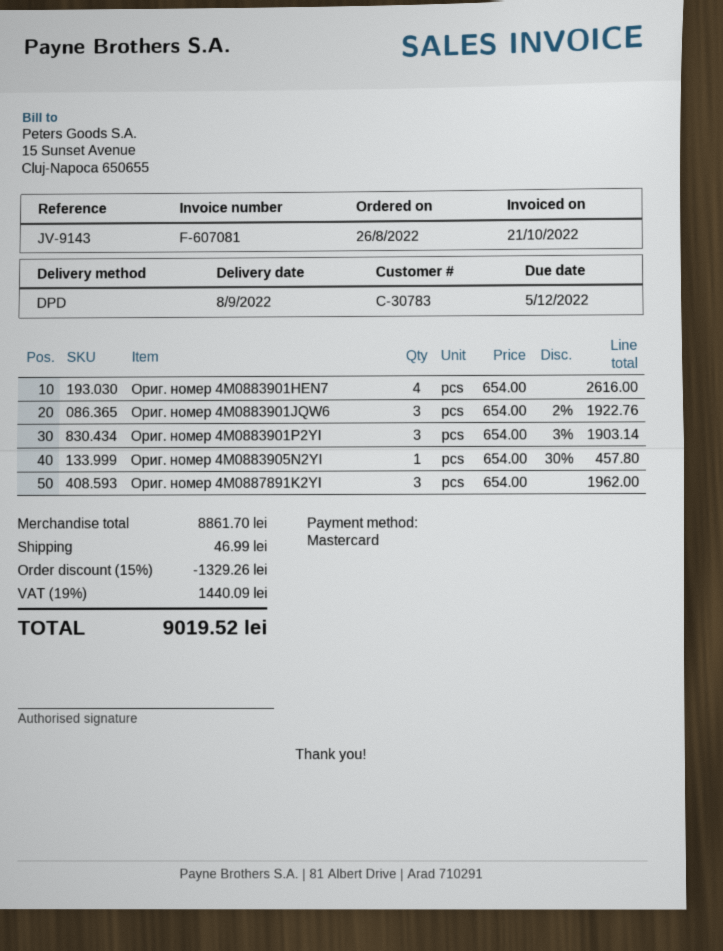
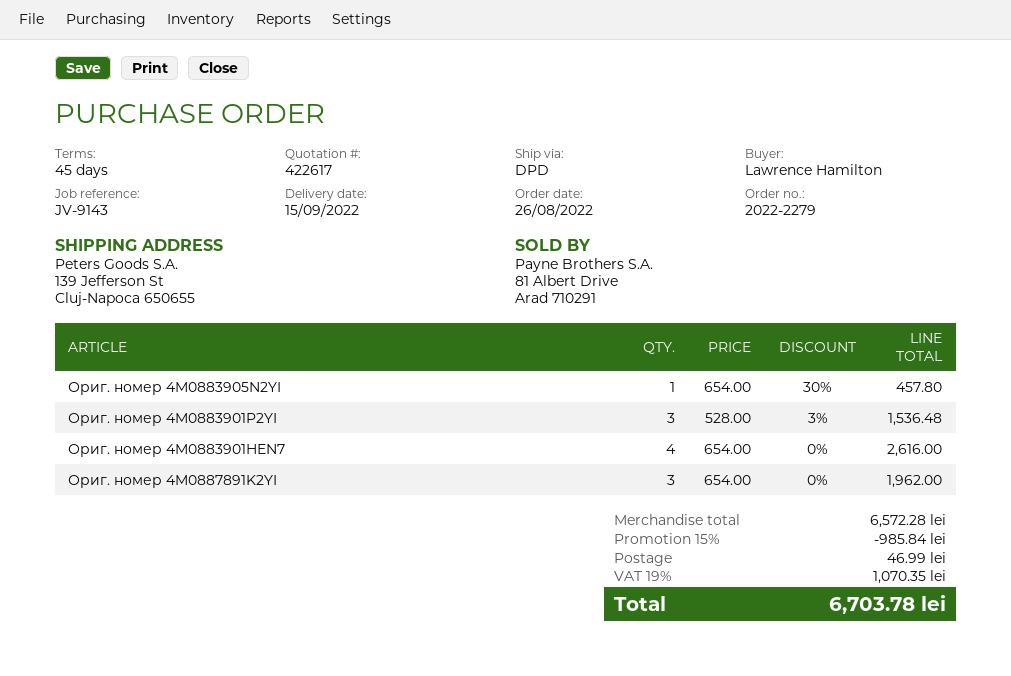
delivery date: 2022-09-08 -> 2022-09-15
Ориг. номер 4M0883901JQW6: 3 x 654.00 - 2% = 1922.76 -> none
Ориг. номер 4M0883901P2YI: 3 x 654.00 - 3% = 1903.14 -> 3 x 528.00 - 3% = 1536.48
subtotal: 8861.70 -> 6572.28
discount: 15% = 1329.26 -> 15% = 985.84
tax: 19% = 1440.09 -> 19% = 1070.35
total: 9019.52 -> 6703.78

